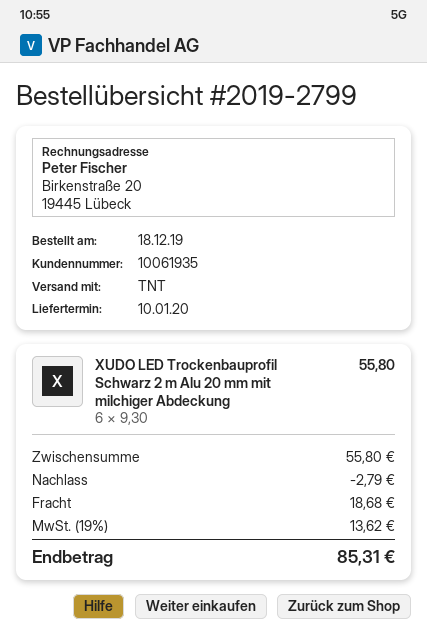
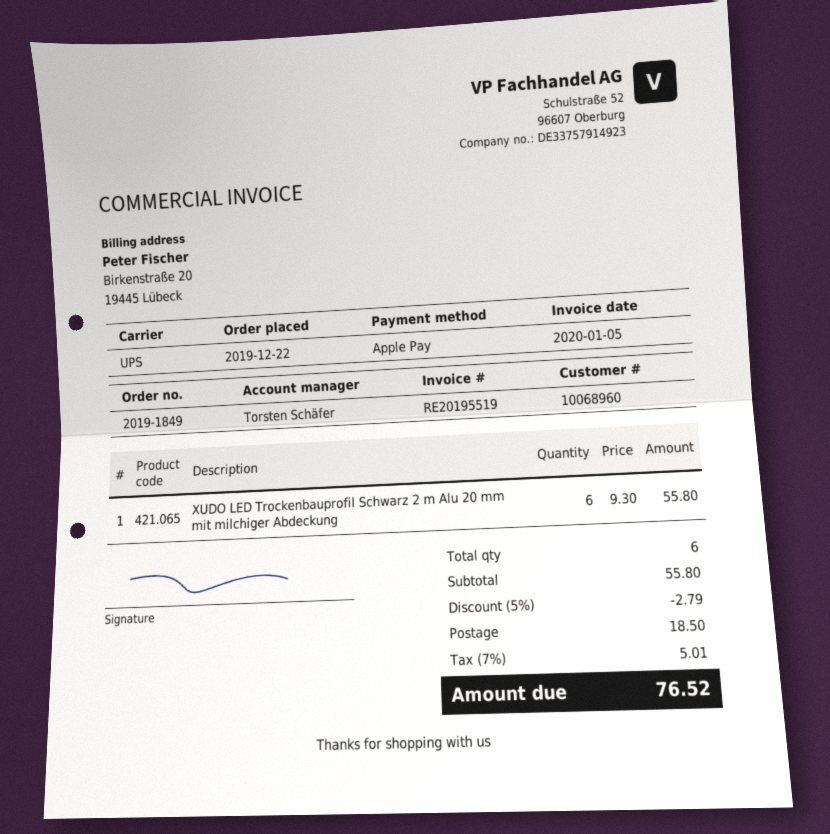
order number: 2019-2799 -> 2019-1849
order date: 2019-12-18 -> 2019-12-22
customer number: 10061935 -> 10068960
shipping method: TNT -> UPS
shipping: 18.68 -> 18.50
tax: 19% = 13.62 -> 7% = 5.01
total: 85.31 -> 76.52

